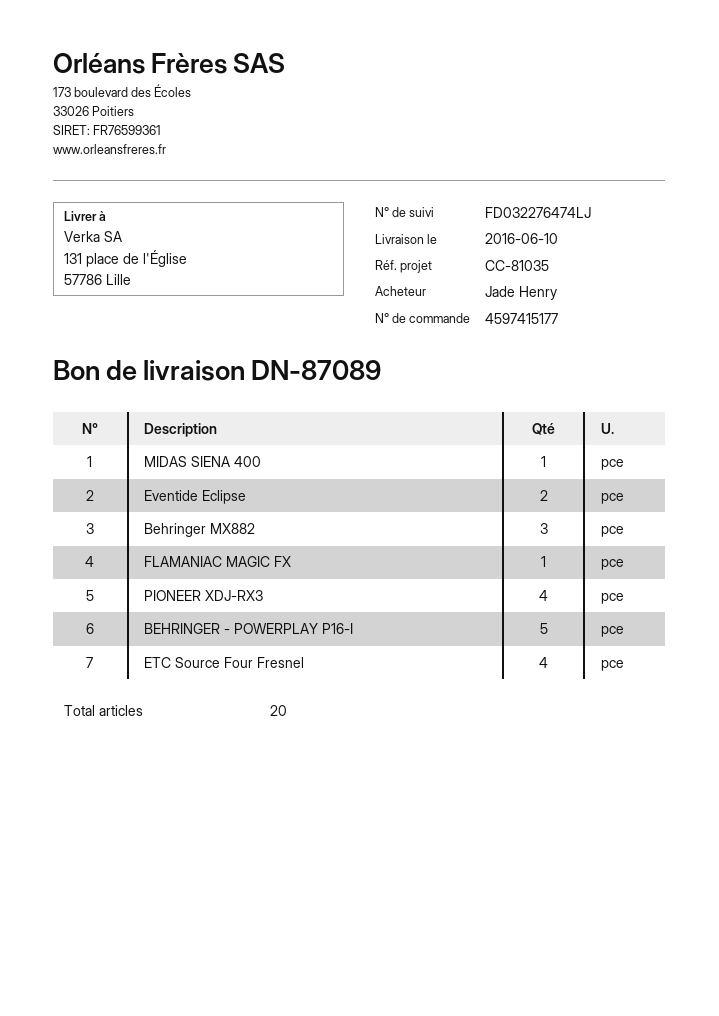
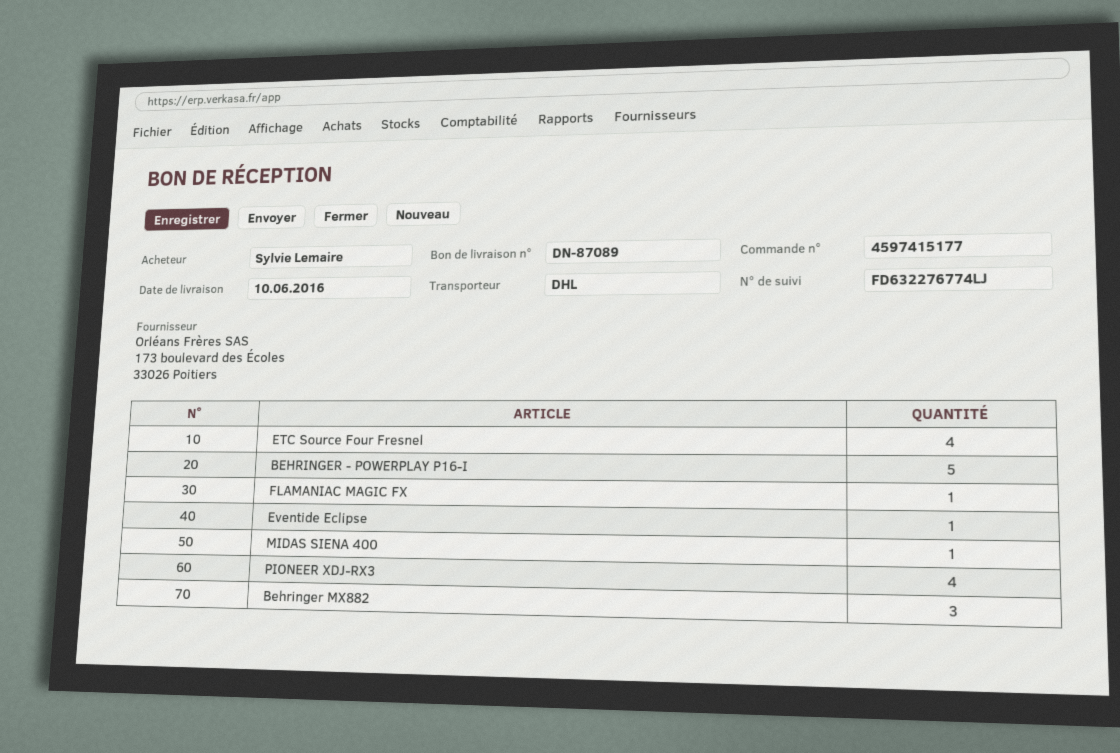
ordered by: Jade Henry -> Sylvie Lemaire
tracking number: FD032276474LJ -> FD632276774LJ
Eventide Eclipse: 2 -> 1

